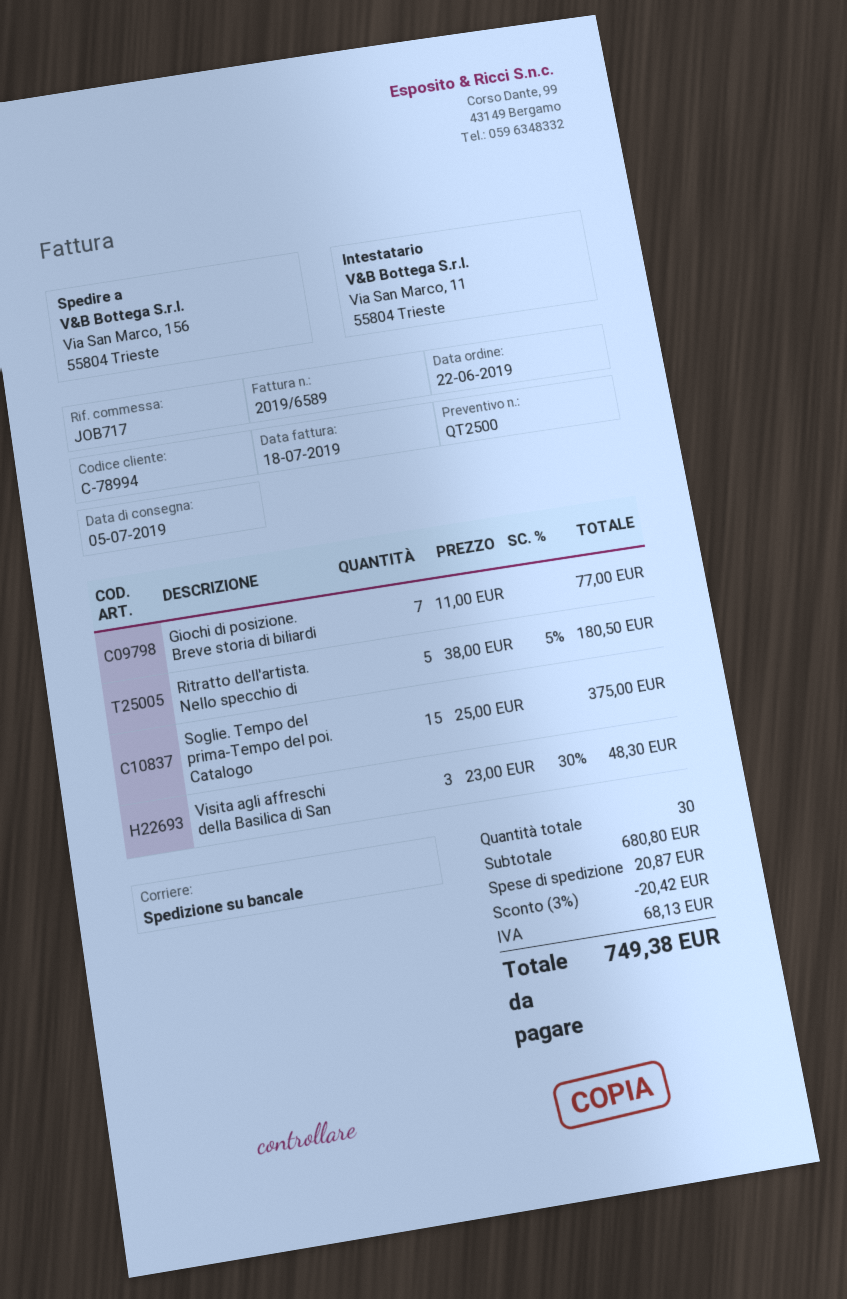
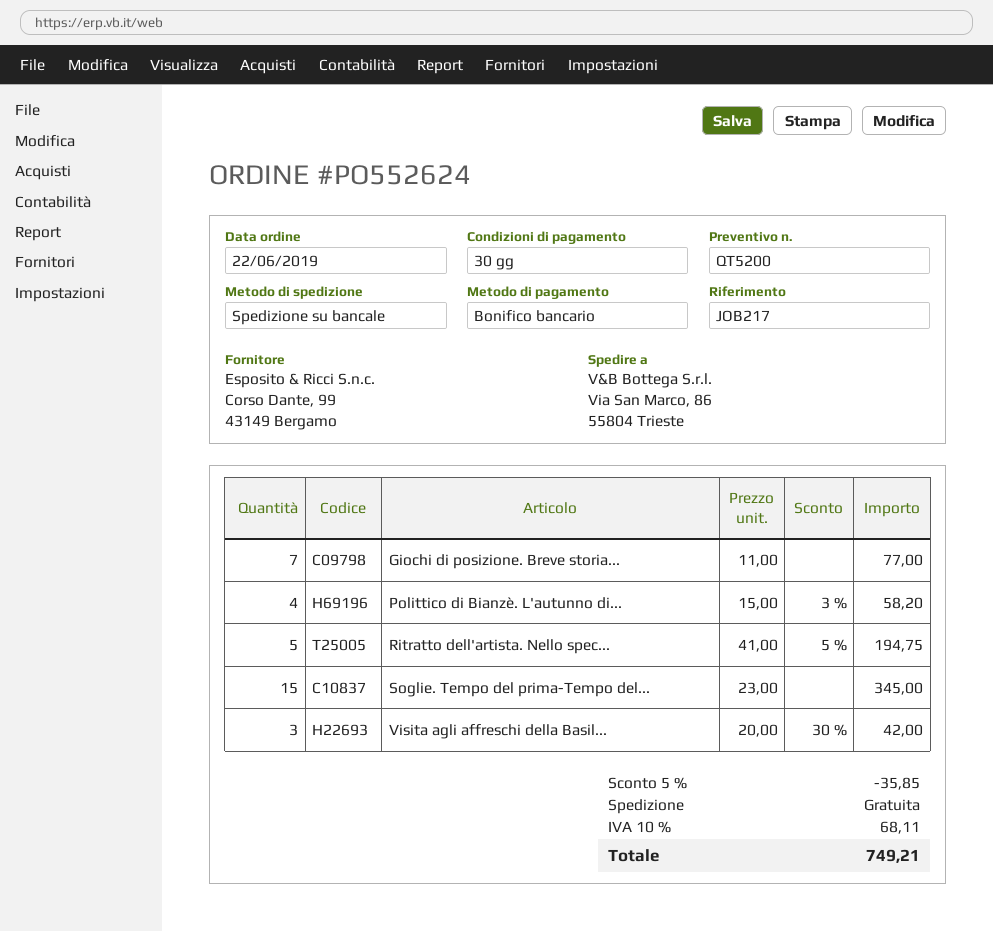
quote number: QT2500 -> QT5200
reference: JOB717 -> JOB217
ship to: Via San Marco, 156, 55804 Trieste -> Via San Marco, 86, 55804 Trieste
Ritratto dell'artista. Nello specchio di: 5 x 38.00 - 5% = 180.50 -> 5 x 41.00 - 5% = 194.75
Soglie. Tempo del prima-Tempo del poi. Catalogo: 15 x 25.00 = 375.00 -> 15 x 23.00 = 345.00
Visita agli affreschi della Basilica di San: 3 x 23.00 - 30% = 48.30 -> 3 x 20.00 - 30% = 42.00
Polittico di Bianzè. L'autunno di...: none -> 4 x 15.00 - 3% = 58.20
discount: 3% = 20.42 -> 5% = 35.85
shipping: 20.87 -> 0.00
tax: 68.13 -> 68.11
total: 749.38 -> 749.21

